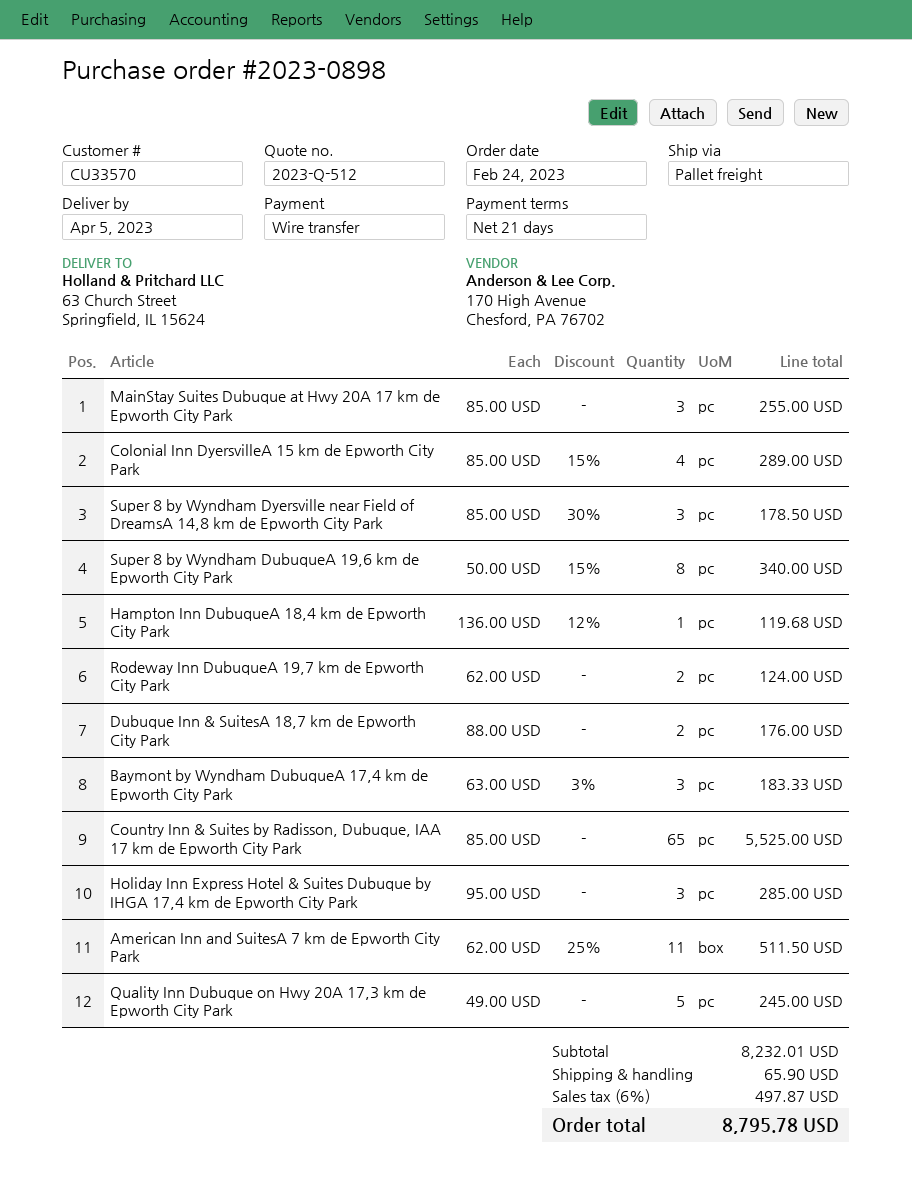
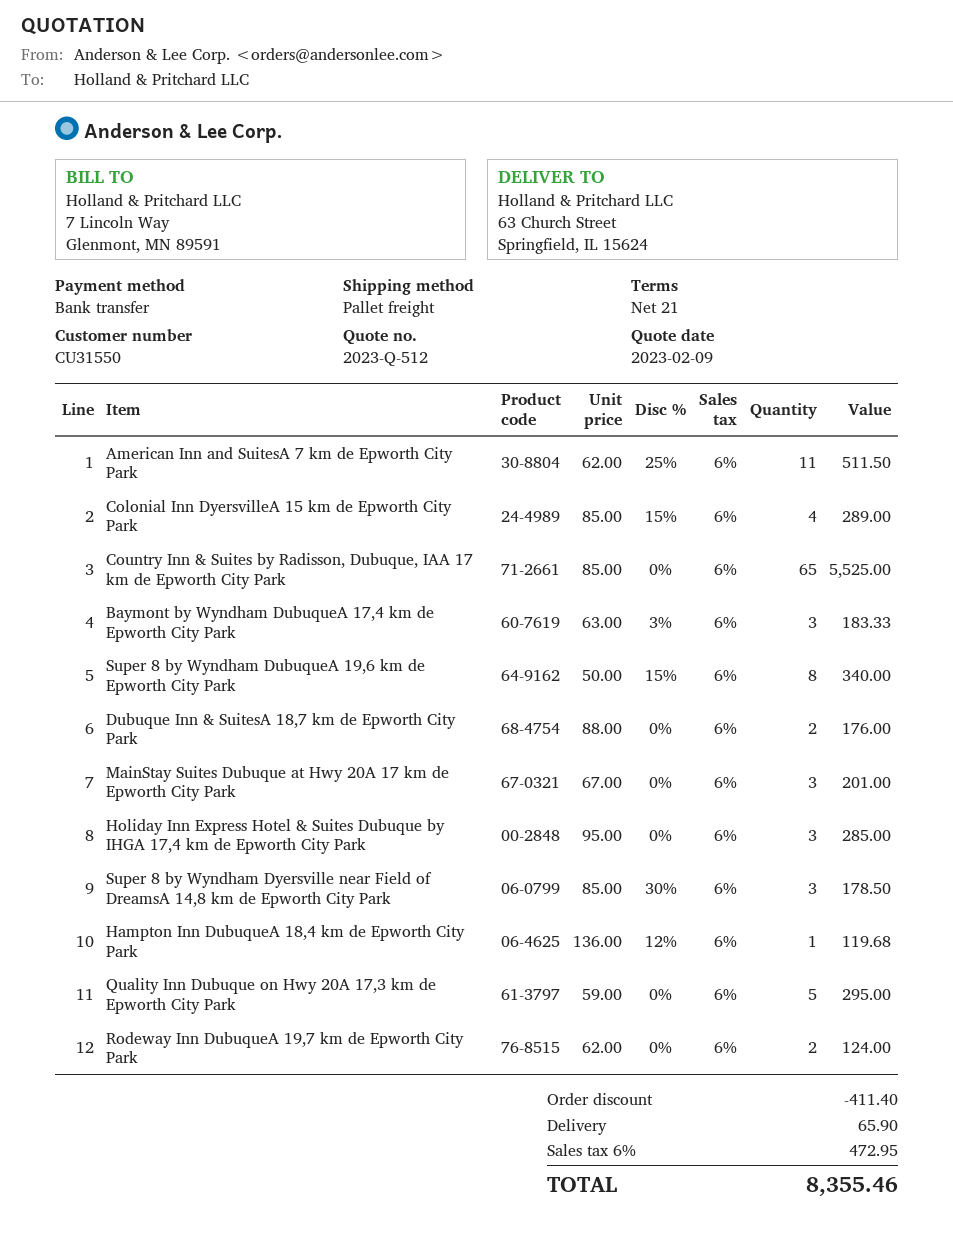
customer number: CU33570 -> CU31550
MainStay Suites Dubuque at Hwy 20A 17 km de Epworth City Park: 3 x 85.00 = 255.00 -> 3 x 67.00 = 201.00
Quality Inn Dubuque on Hwy 20A 17,3 km de Epworth City Park: 5 x 49.00 = 245.00 -> 5 x 59.00 = 295.00
discount: none -> 411.40
tax: 6% = 497.87 -> 6% = 472.95
total: 8795.78 -> 8355.46

